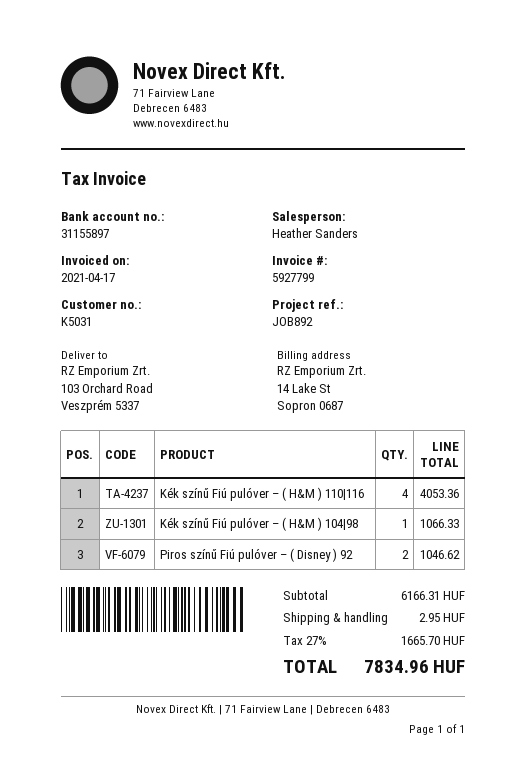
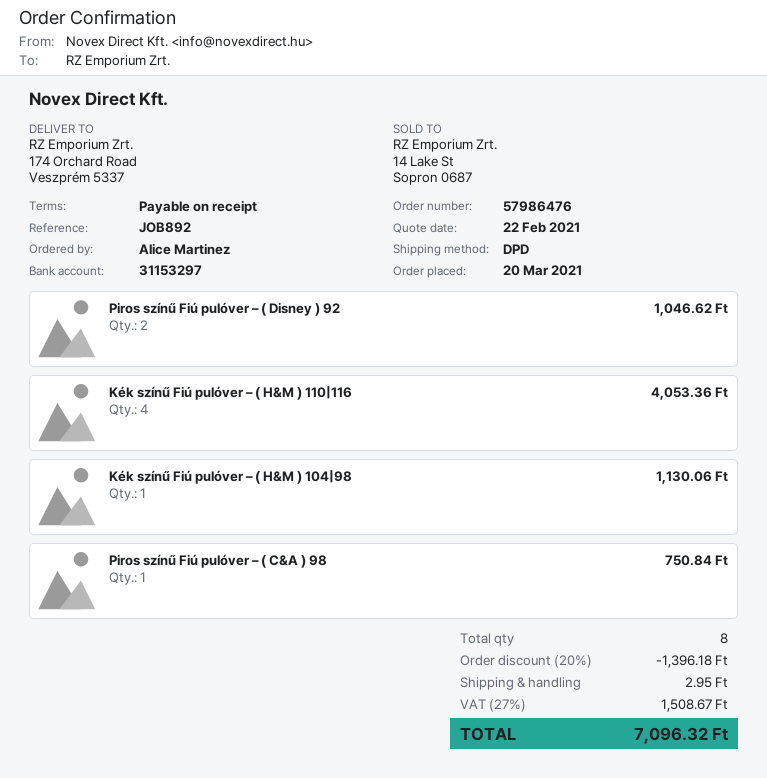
bank account: 31155897 -> 31153297
ship to: 103 Orchard Road, Veszprém 5337 -> 174 Orchard Road, Veszprém 5337
Kék színű Fiú pulóver – ( H&M ) 104|98: 1 for 1066.33 -> 1 for 1130.06
Piros színű Fiú pulóver – ( C&A ) 98: none -> 1 for 750.84
discount: none -> 20% = 1396.18
tax: 27% = 1665.70 -> 27% = 1508.67
total: 7834.96 -> 7096.32

